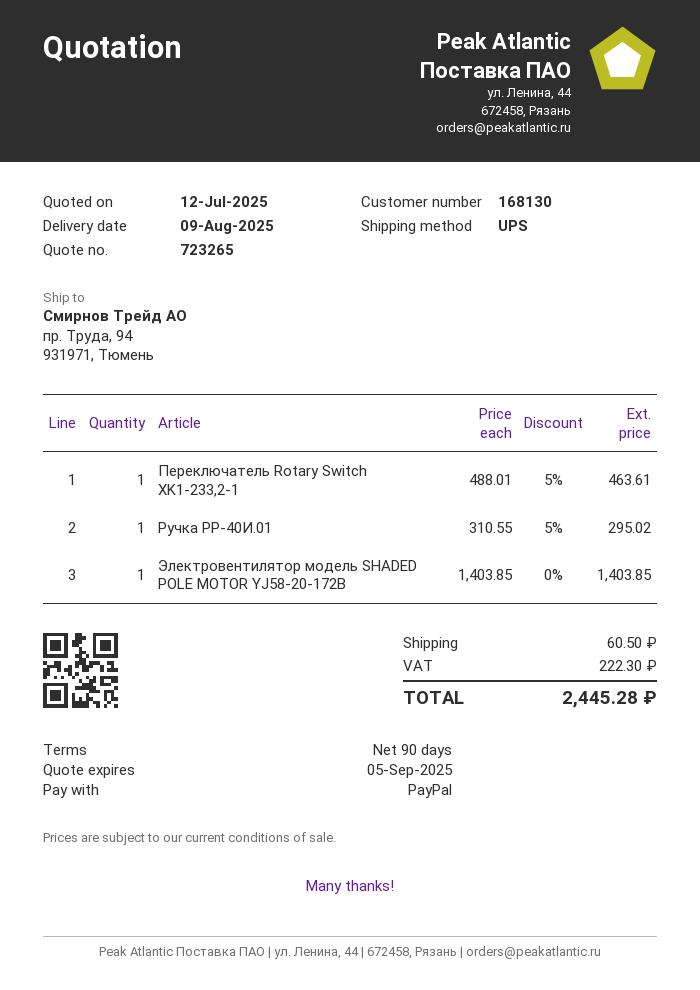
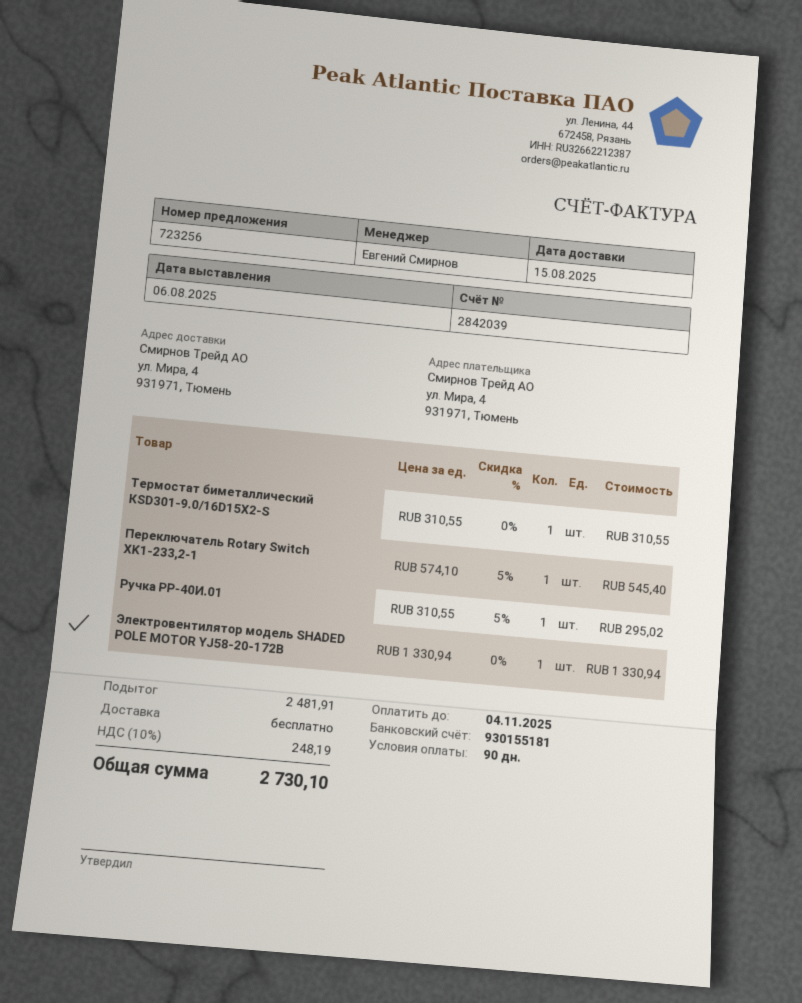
quote number: 723265 -> 723256
delivery date: 2025-08-09 -> 2025-08-15
ship to: пр. Труда, 94, 931971, Тюмень -> ул. Мира, 4, 931971, Тюмень
Переключатель Rotary Switch XK1-233,2-1: 1 x 488.01 - 5% = 463.61 -> 1 x 574.10 - 5% = 545.40
Электровентилятор модель SHADED POLE MOTOR YJ58-20-172B: 1 x 1403.85 = 1403.85 -> 1 x 1330.94 = 1330.94
Термостат биметаллический КSD301-9.0/16D15Х2-S: none -> 1 x 310.55 = 310.55
shipping: 60.50 -> 0.00
tax: 222.30 -> 248.19
total: 2445.28 -> 2730.10

